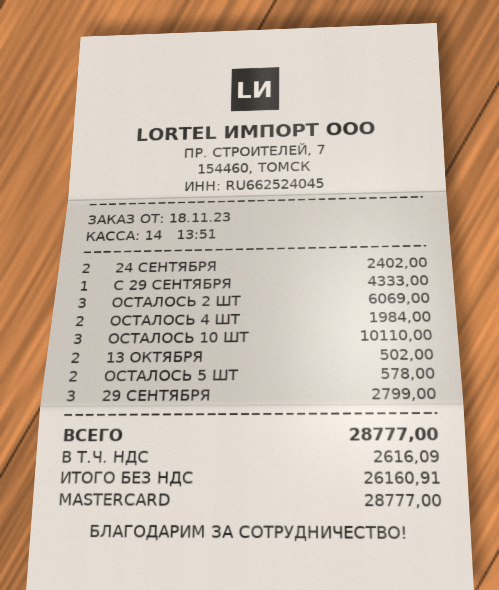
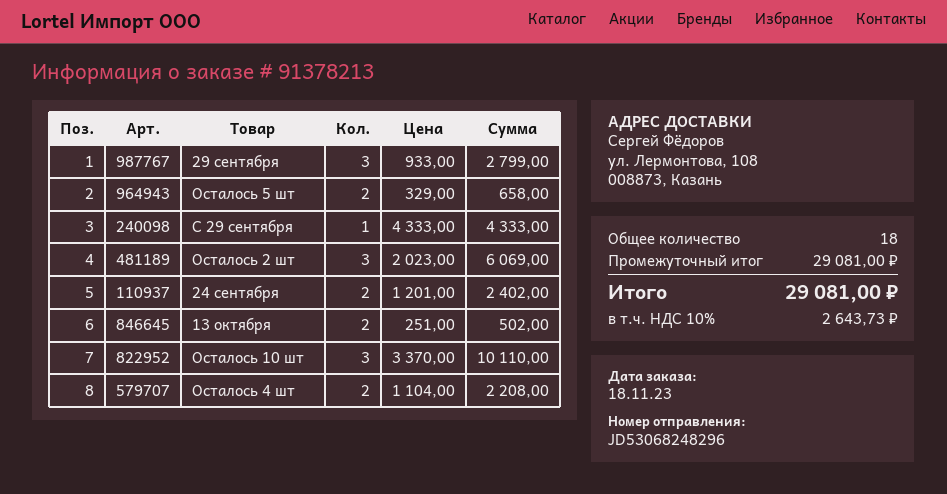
ОСТАЛОСЬ 4 ШТ: 2 for 1984.00 -> 2 for 2208.00
ОСТАЛОСЬ 5 ШТ: 2 for 578.00 -> 2 for 658.00
tax: 2616.09 -> 2643.73
total: 28777.00 -> 29081.00

